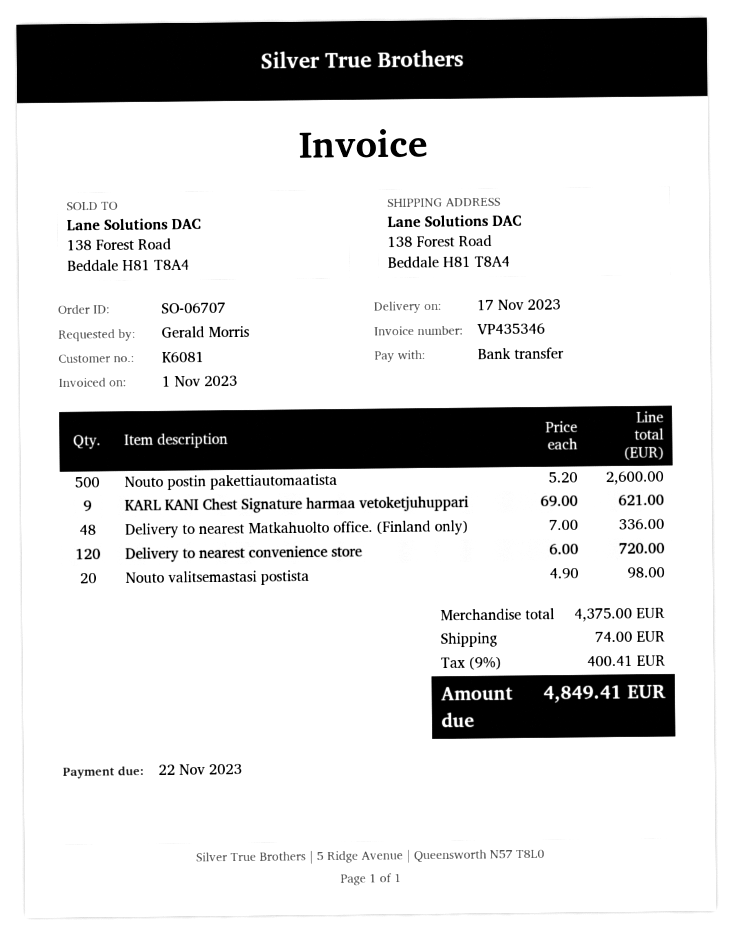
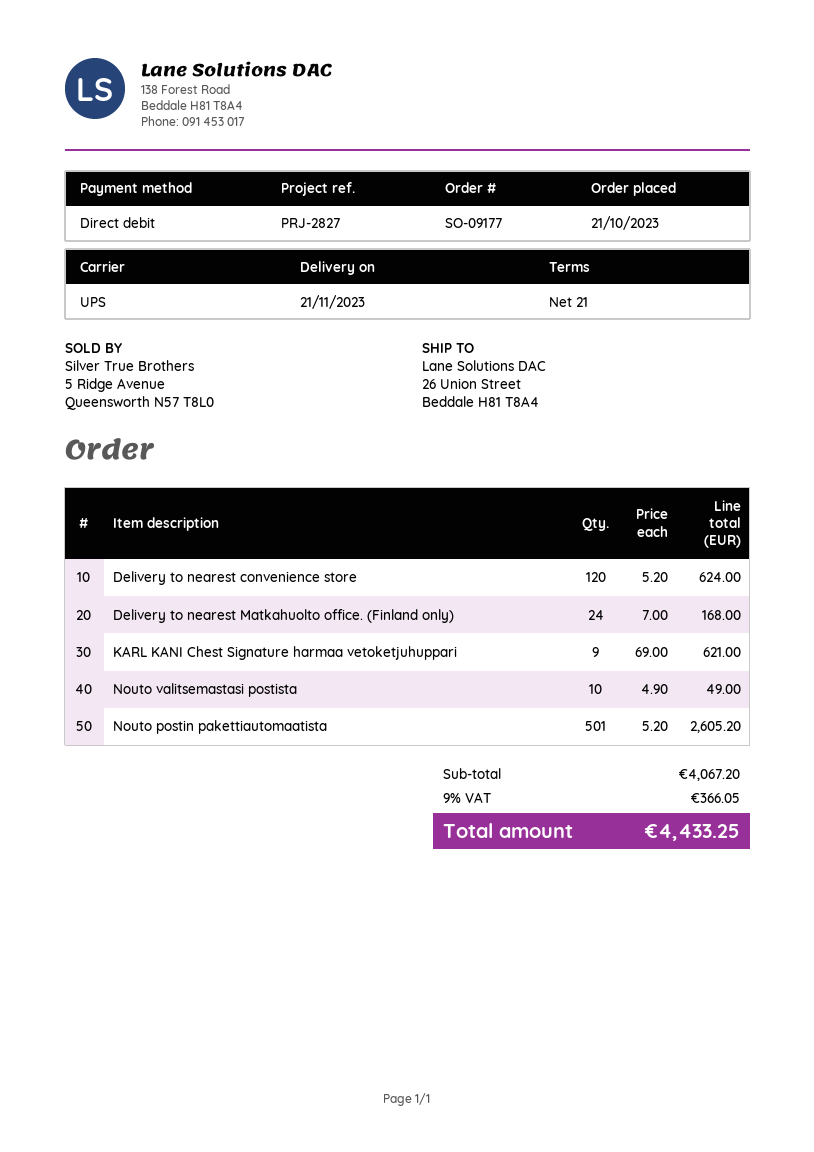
order number: SO-06707 -> SO-09177
delivery date: 2023-11-17 -> 2023-11-21
payment method: bank transfer -> direct debit
ship to: 138 Forest Road, Beddale H81 T8A4 -> 26 Union Street, Beddale H81 T8A4
Nouto postin pakettiautomaatista: 500 x 5.20 = 2600.00 -> 501 x 5.20 = 2605.20
Delivery to nearest Matkahuolto office. (Finland only): 48 x 7.00 = 336.00 -> 24 x 7.00 = 168.00
Delivery to nearest convenience store: 120 x 6.00 = 720.00 -> 120 x 5.20 = 624.00
Nouto valitsemastasi postista: 20 x 4.90 = 98.00 -> 10 x 4.90 = 49.00
subtotal: 4375.00 -> 4067.20
shipping: 74.00 -> none
tax: 9% = 400.41 -> 9% = 366.05
total: 4849.41 -> 4433.25

